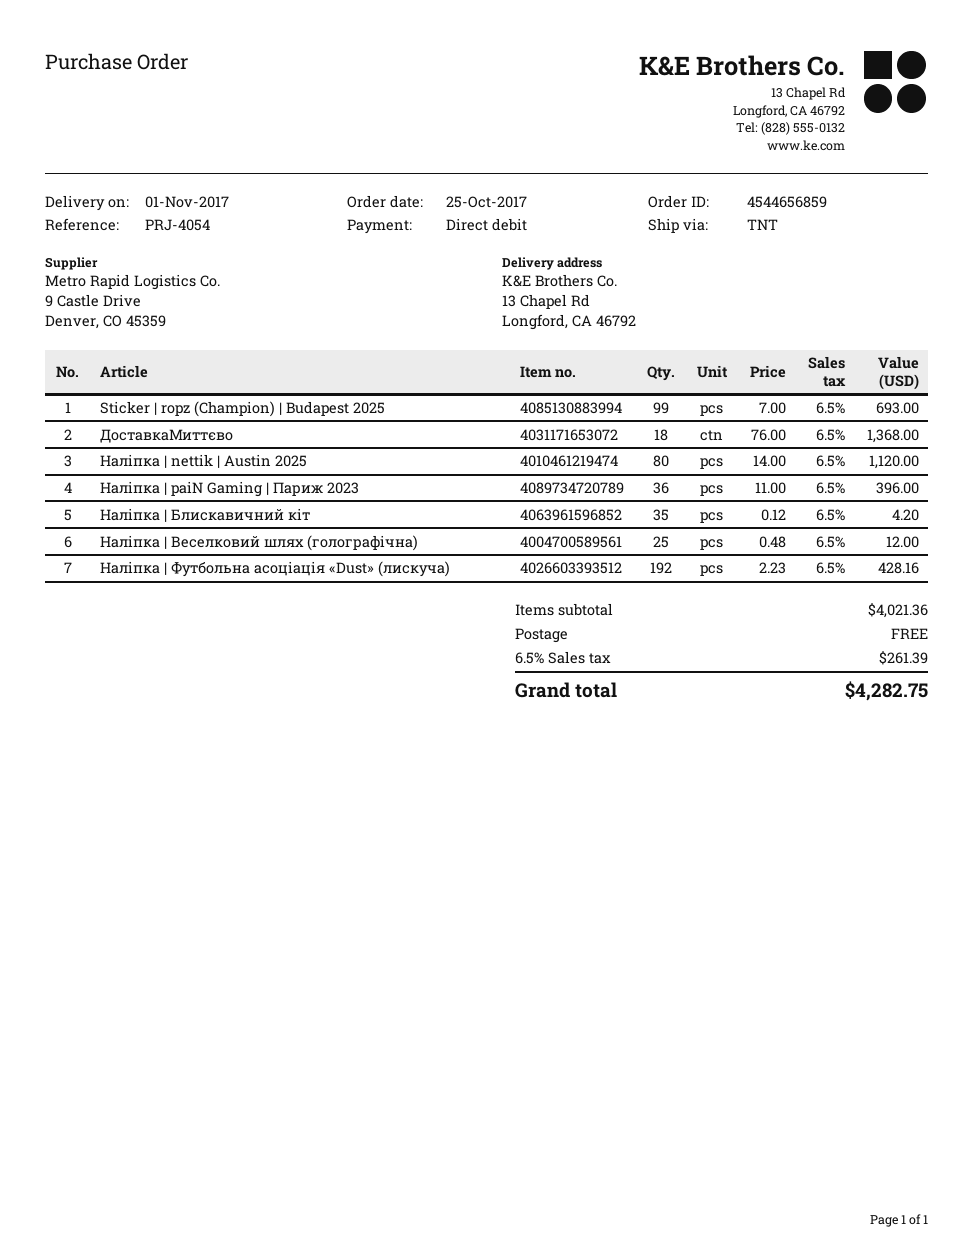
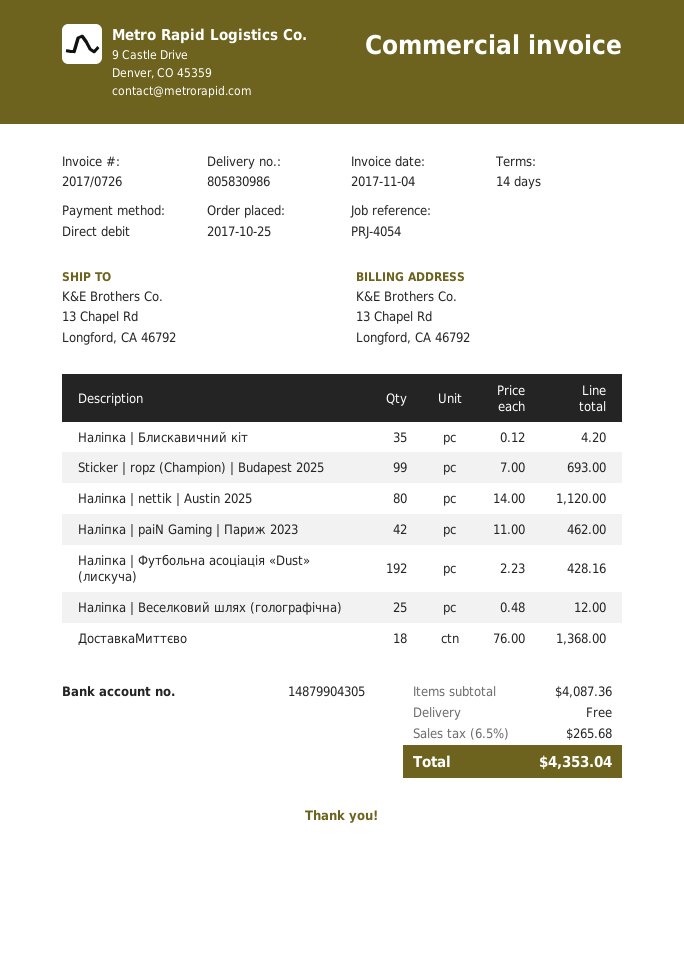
Наліпка | paiN Gaming | Париж 2023: 36 x 11.00 = 396.00 -> 42 x 11.00 = 462.00
subtotal: 4021.36 -> 4087.36
tax: 6.5% = 261.39 -> 6.5% = 265.68
total: 4282.75 -> 4353.04

